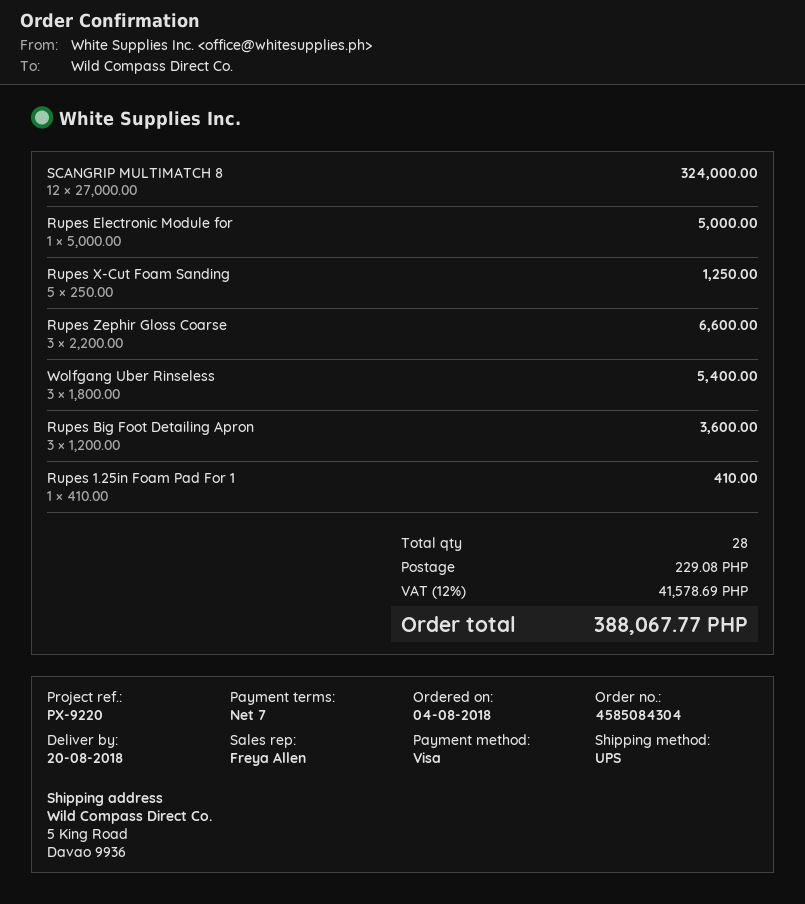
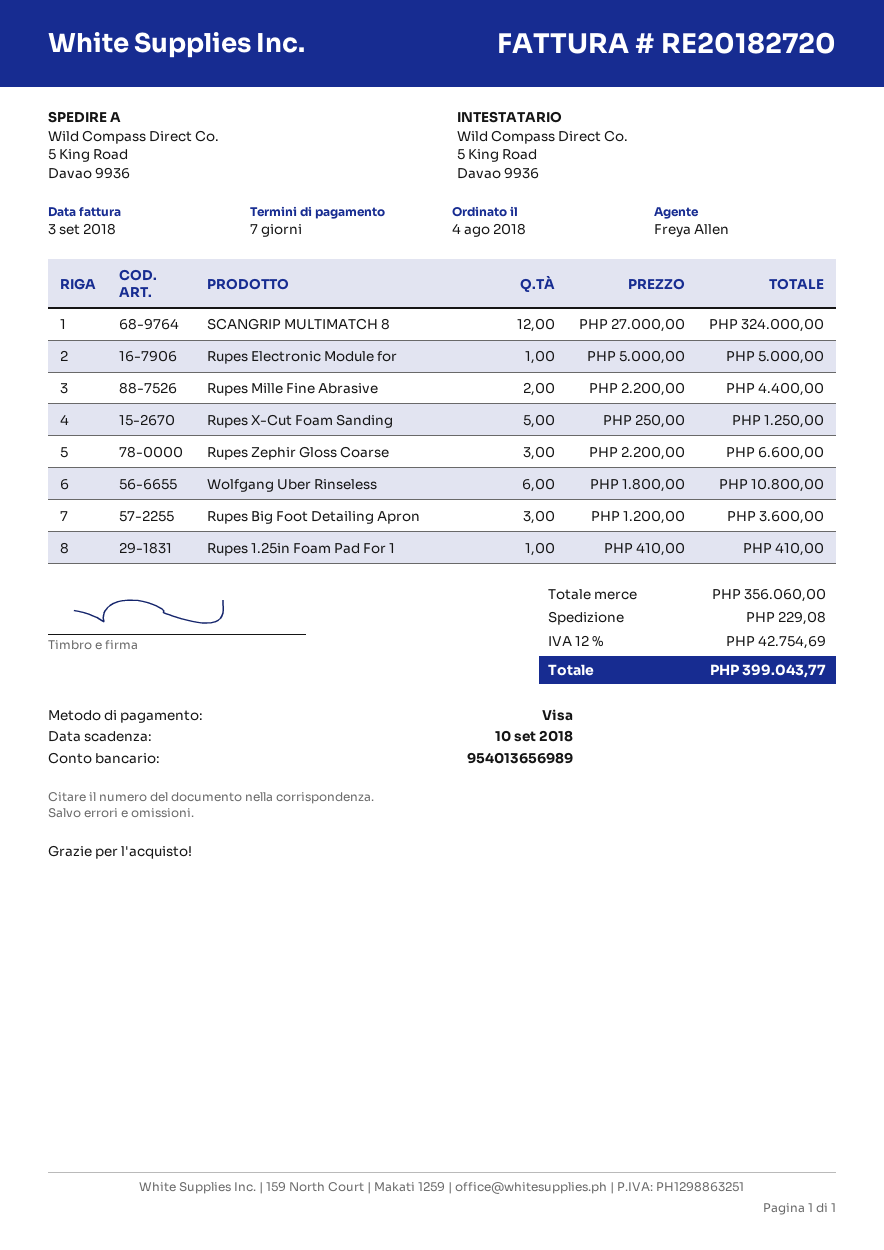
Wolfgang Uber Rinseless: 3 x 1800.00 = 5400.00 -> 6 x 1800.00 = 10800.00
Rupes Mille Fine Abrasive: none -> 2 x 2200.00 = 4400.00
tax: 12% = 41578.69 -> 12% = 42754.69
total: 388067.77 -> 399043.77

